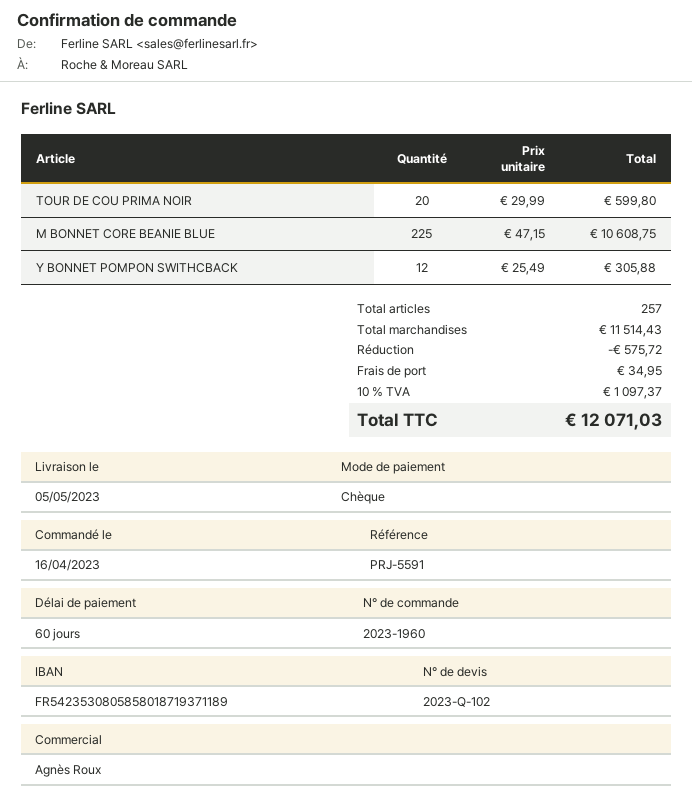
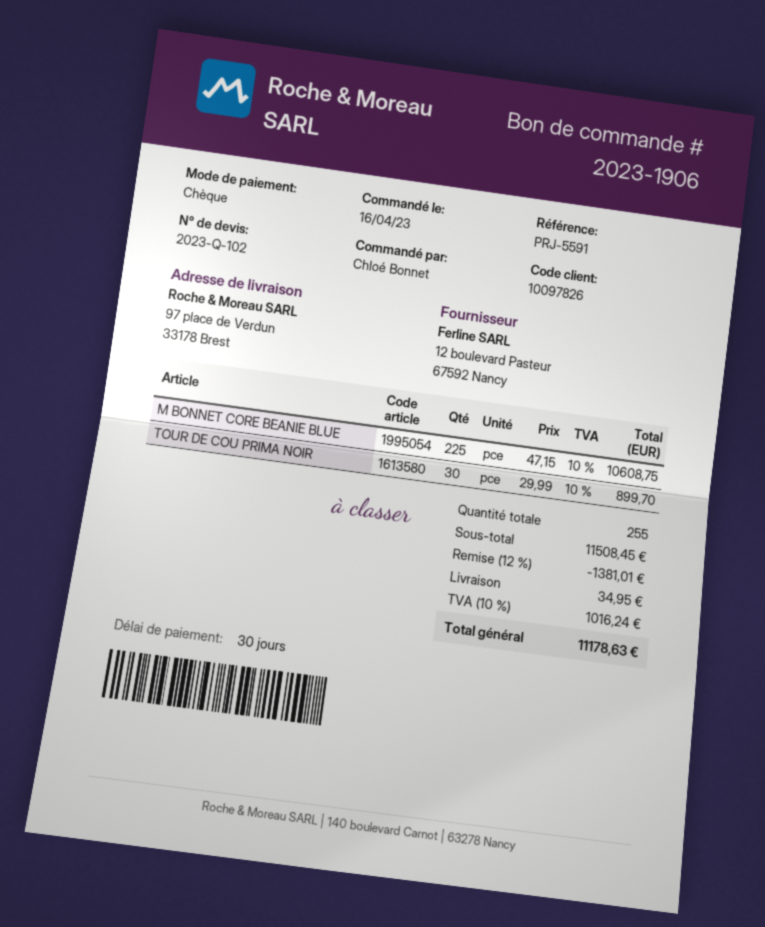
order number: 2023-1960 -> 2023-1906
payment terms: 60 days -> 30 days
TOUR DE COU PRIMA NOIR: 20 x 29.99 = 599.80 -> 30 x 29.99 = 899.70
Y BONNET POMPON SWITHCBACK: 12 x 25.49 = 305.88 -> none
total quantity: 257 -> 255
subtotal: 11514.43 -> 11508.45
discount: 575.72 -> 1381.01
tax: 10% = 1097.37 -> 10% = 1016.24
total: 12071.03 -> 11178.63

